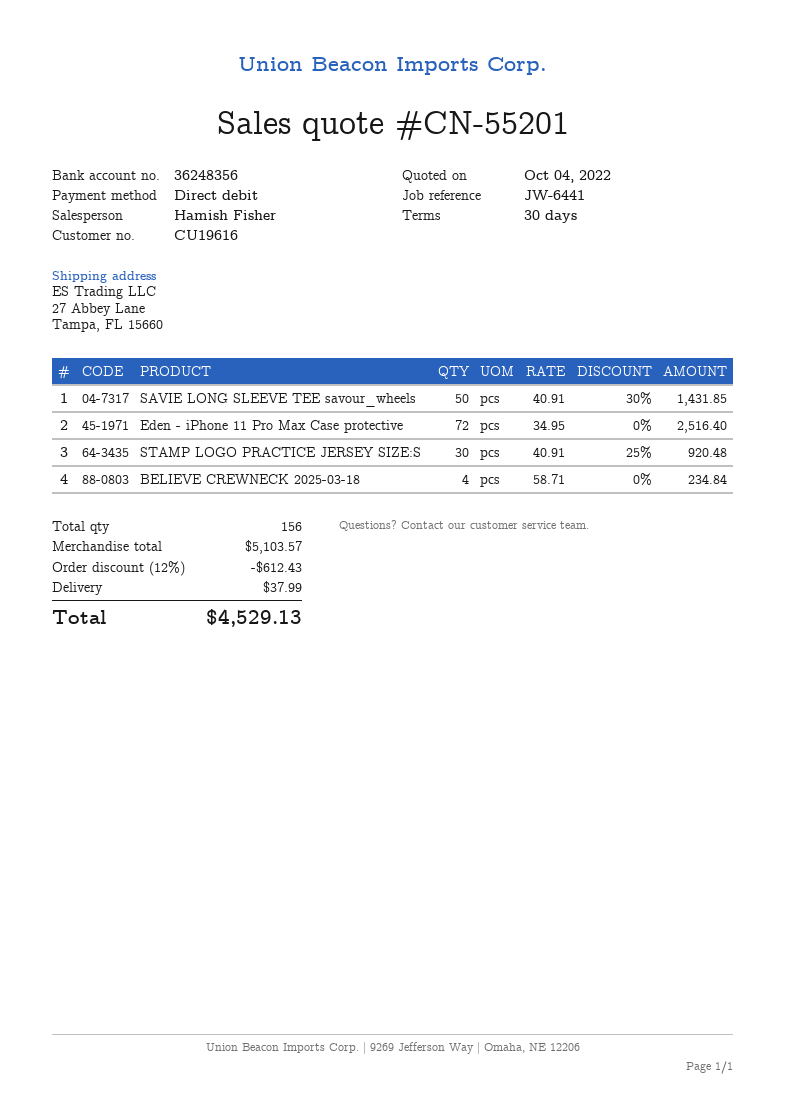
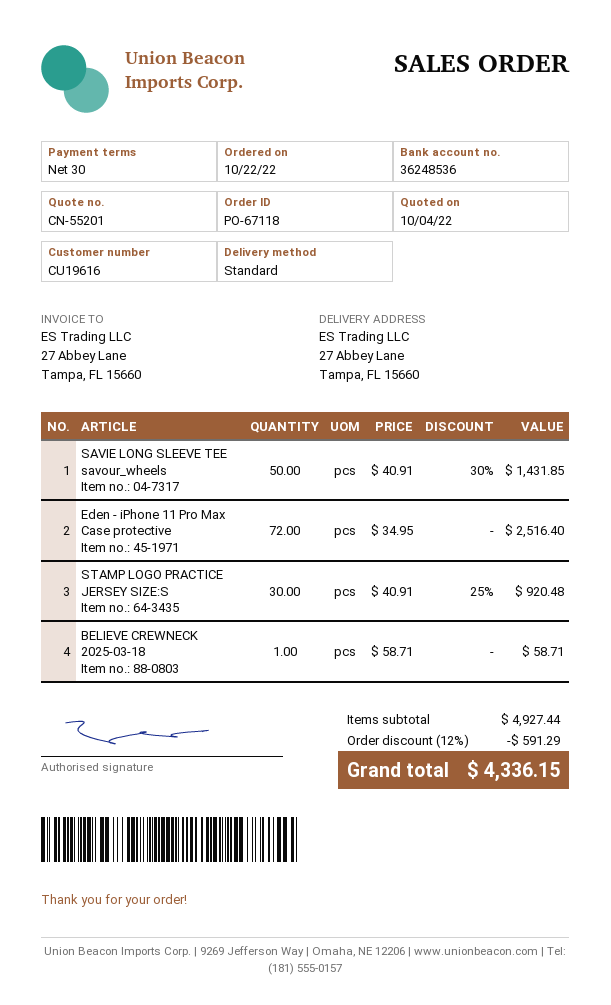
bank account: 36248356 -> 36248536
BELIEVE CREWNECK 2025-03-18: 4 x 58.71 = 234.84 -> 1 x 58.71 = 58.71
subtotal: 5103.57 -> 4927.44
discount: 12% = 612.43 -> 12% = 591.29
shipping: 37.99 -> none
total: 4529.13 -> 4336.15

